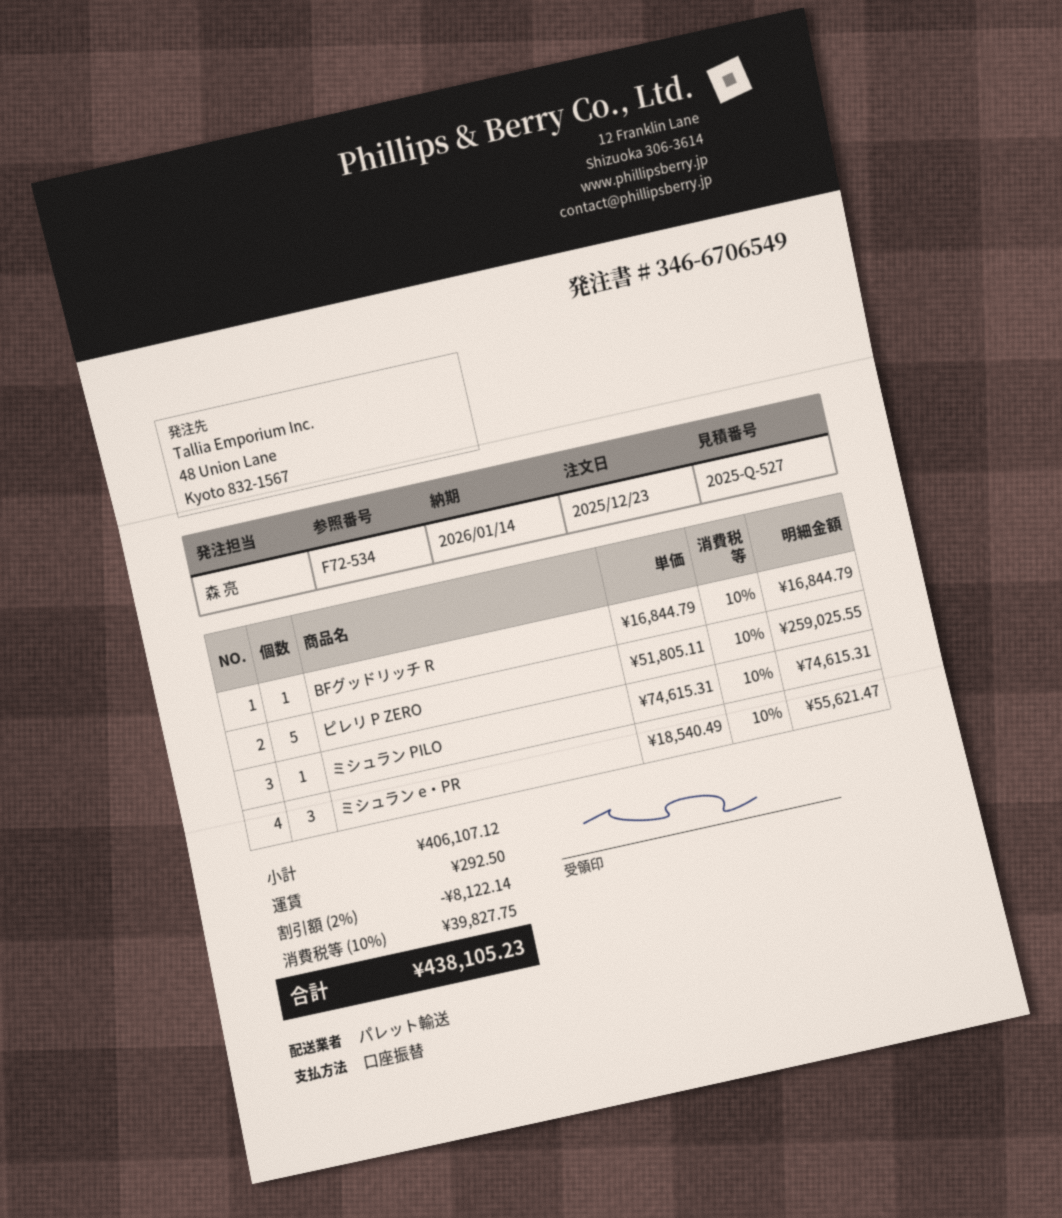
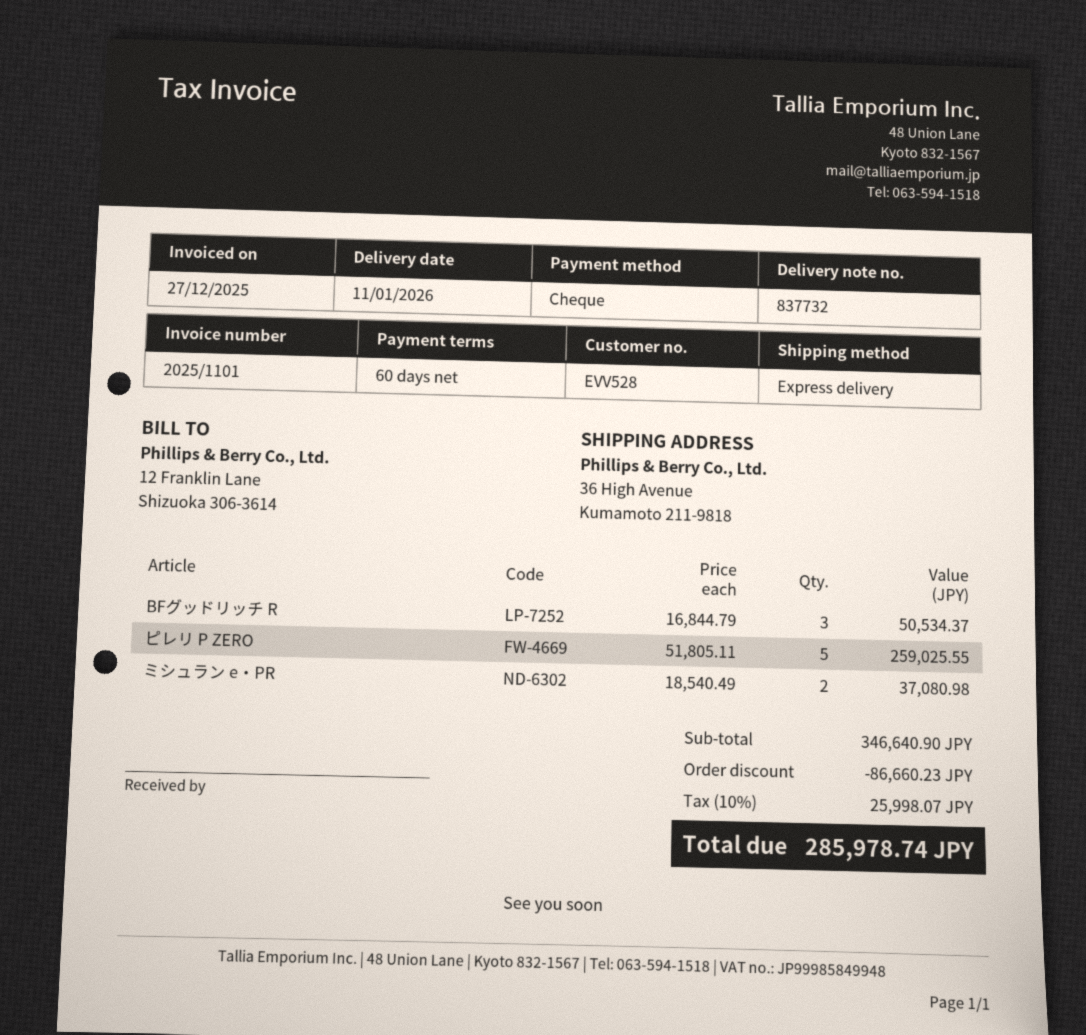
delivery date: 2026-01-14 -> 2026-01-11
payment method: direct debit -> cheque
shipping method: pallet freight -> express
BFグッドリッチ R: 1 x 16844.79 = 16844.79 -> 3 x 16844.79 = 50534.37
ミシュラン PILO: 1 x 74615.31 = 74615.31 -> none
ミシュラン e・PR: 3 x 18540.49 = 55621.47 -> 2 x 18540.49 = 37080.98
subtotal: 406107.12 -> 346640.90
discount: 8122.14 -> 86660.23
shipping: 292.50 -> none
tax: 10% = 39827.75 -> 10% = 25998.07
total: 438105.23 -> 285978.74

